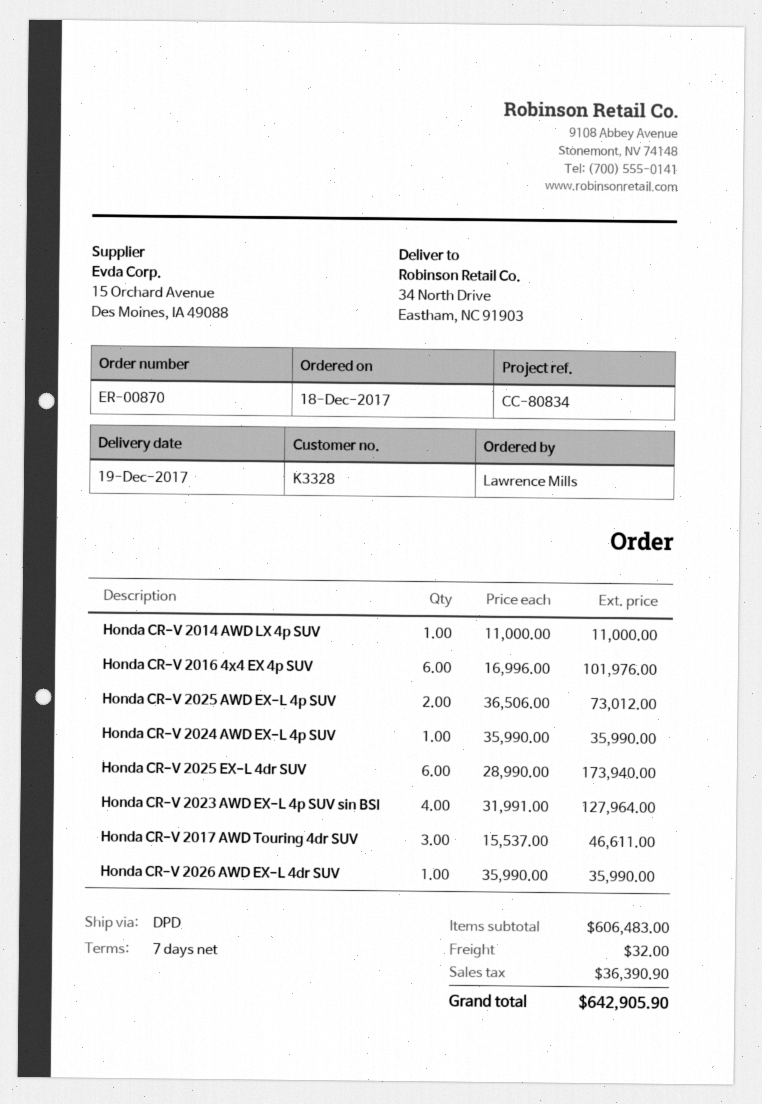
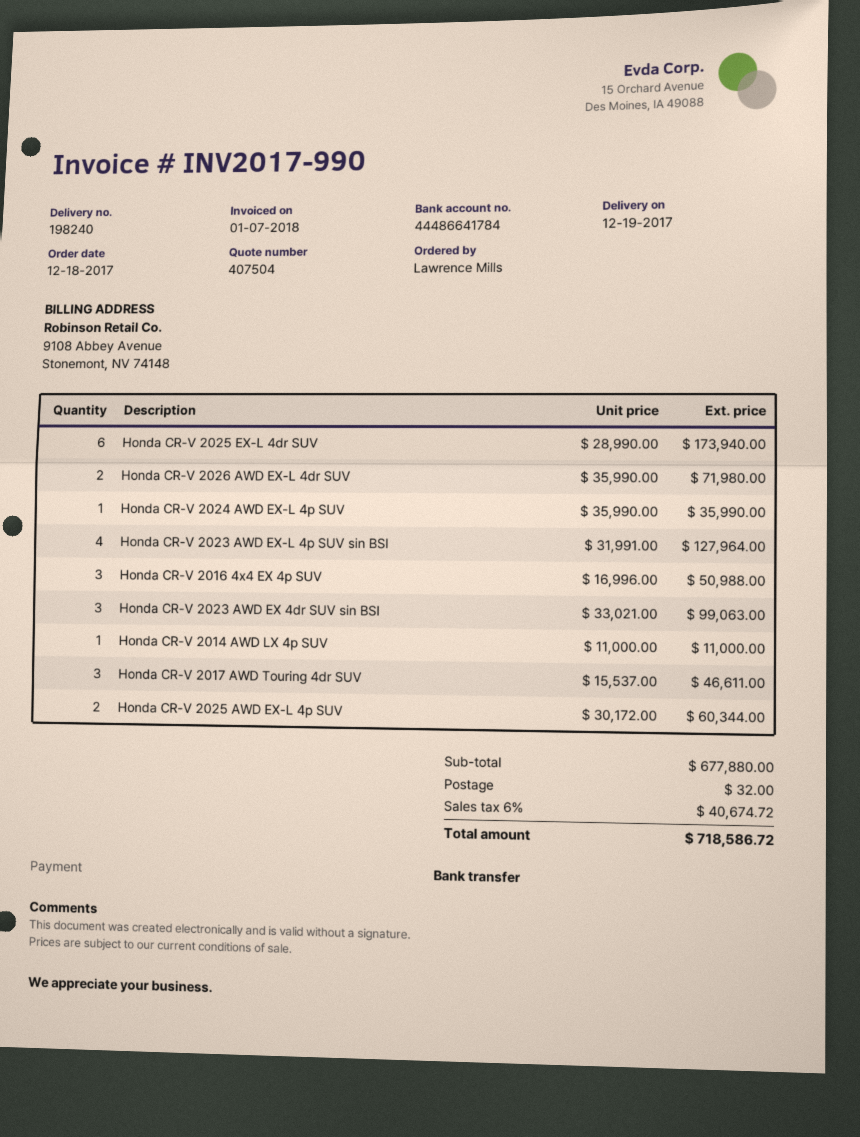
Honda CR-V 2016 4x4 EX 4p SUV: 6 x 16996.00 = 101976.00 -> 3 x 16996.00 = 50988.00
Honda CR-V 2025 AWD EX-L 4p SUV: 2 x 36506.00 = 73012.00 -> 2 x 30172.00 = 60344.00
Honda CR-V 2026 AWD EX-L 4dr SUV: 1 x 35990.00 = 35990.00 -> 2 x 35990.00 = 71980.00
Honda CR-V 2023 AWD EX 4dr SUV sin BSI: none -> 3 x 33021.00 = 99063.00
subtotal: 606483.00 -> 677880.00
tax: 36390.90 -> 40674.72
total: 642905.90 -> 718586.72

